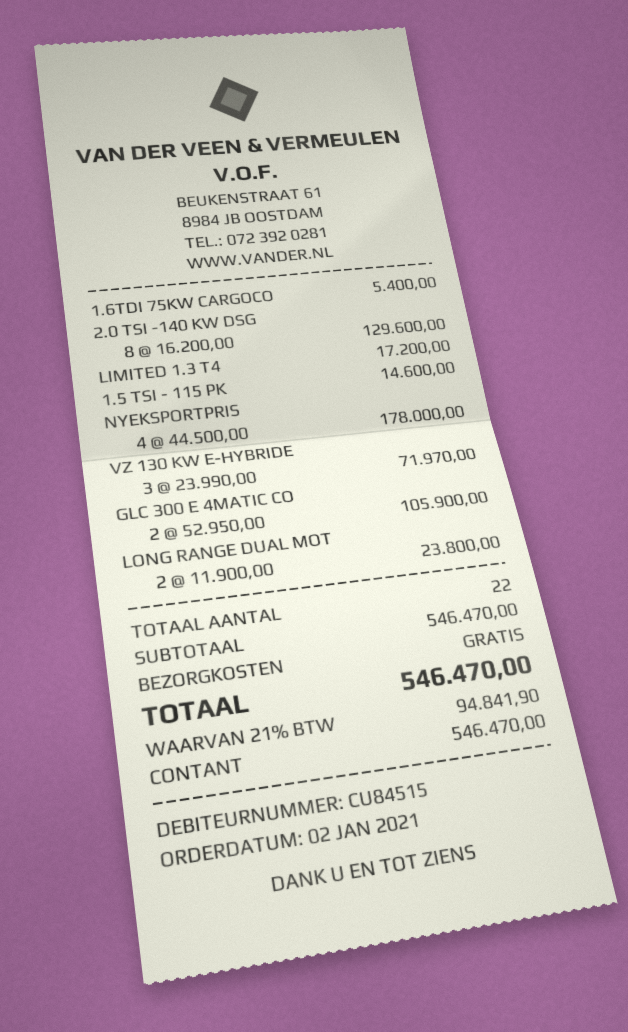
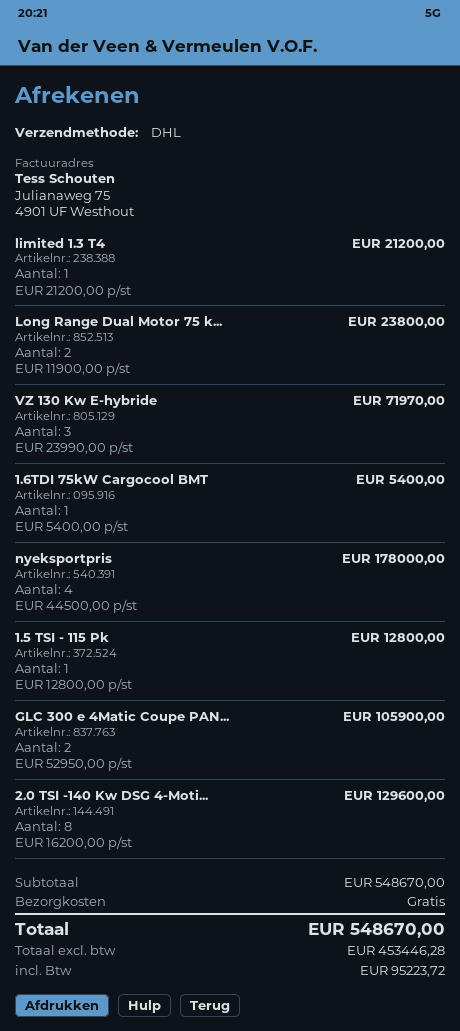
LIMITED 1.3 T4: 1 x 17200.00 = 17200.00 -> 1 x 21200.00 = 21200.00
1.5 TSI - 115 PK: 1 x 14600.00 = 14600.00 -> 1 x 12800.00 = 12800.00
subtotal: 546470.00 -> 548670.00
tax: 94841.90 -> 95223.72
total: 546470.00 -> 548670.00

